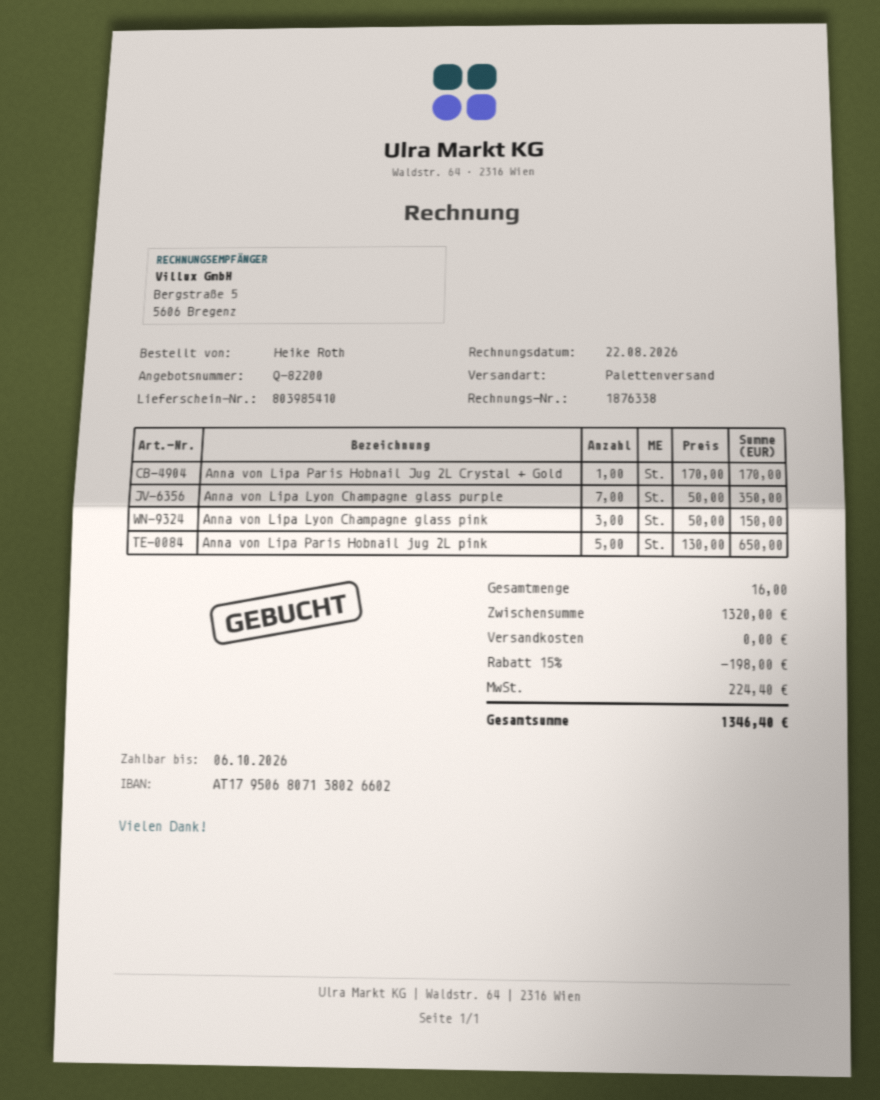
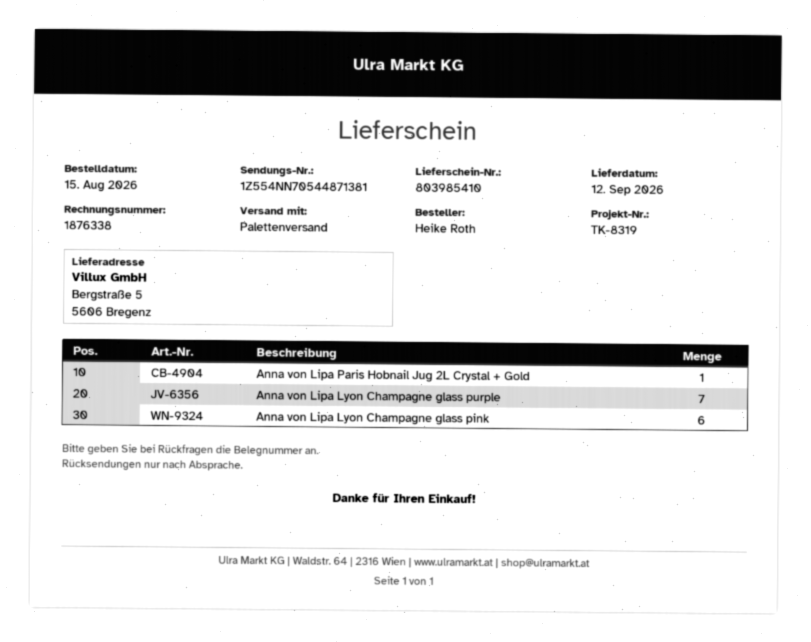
Anna von Lipa Lyon Champagne glass pink: 3 -> 6
Anna von Lipa Paris Hobnail jug 2L pink: 5 -> none

